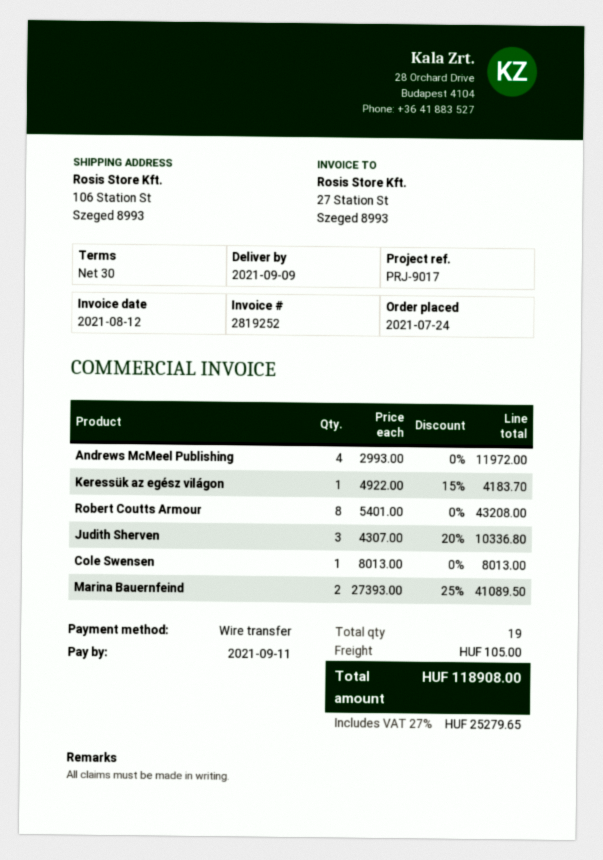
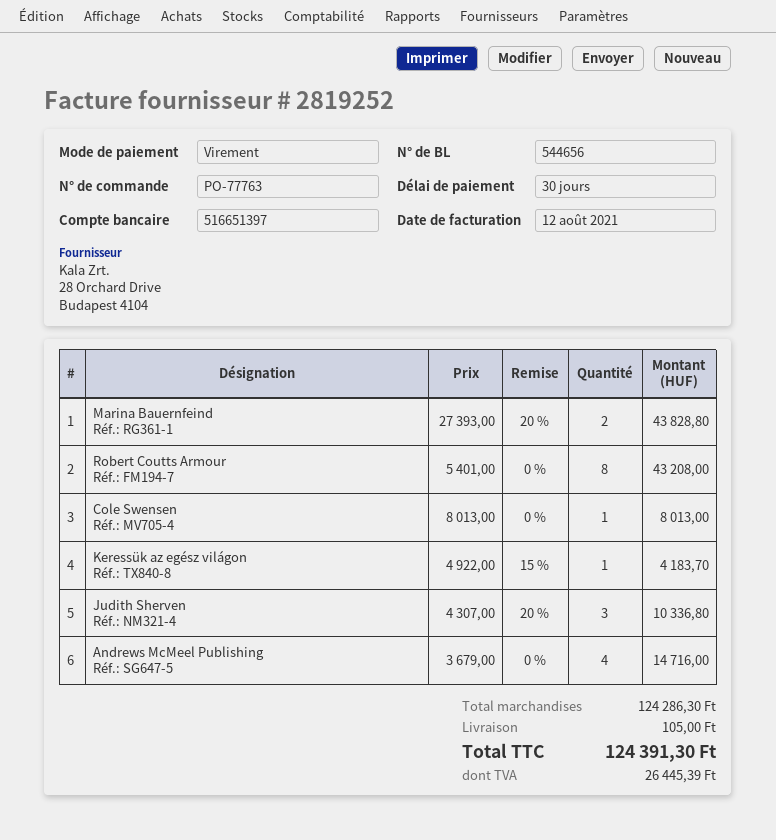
Andrews McMeel Publishing: 4 x 2993.00 = 11972.00 -> 4 x 3679.00 = 14716.00
Marina Bauernfeind: 2 x 27393.00 - 25% = 41089.50 -> 2 x 27393.00 - 20% = 43828.80
tax: 25279.65 -> 26445.39
total: 118908.00 -> 124391.30

